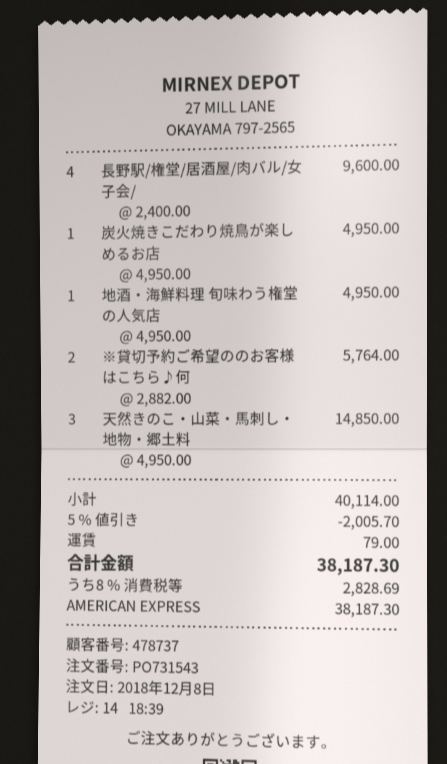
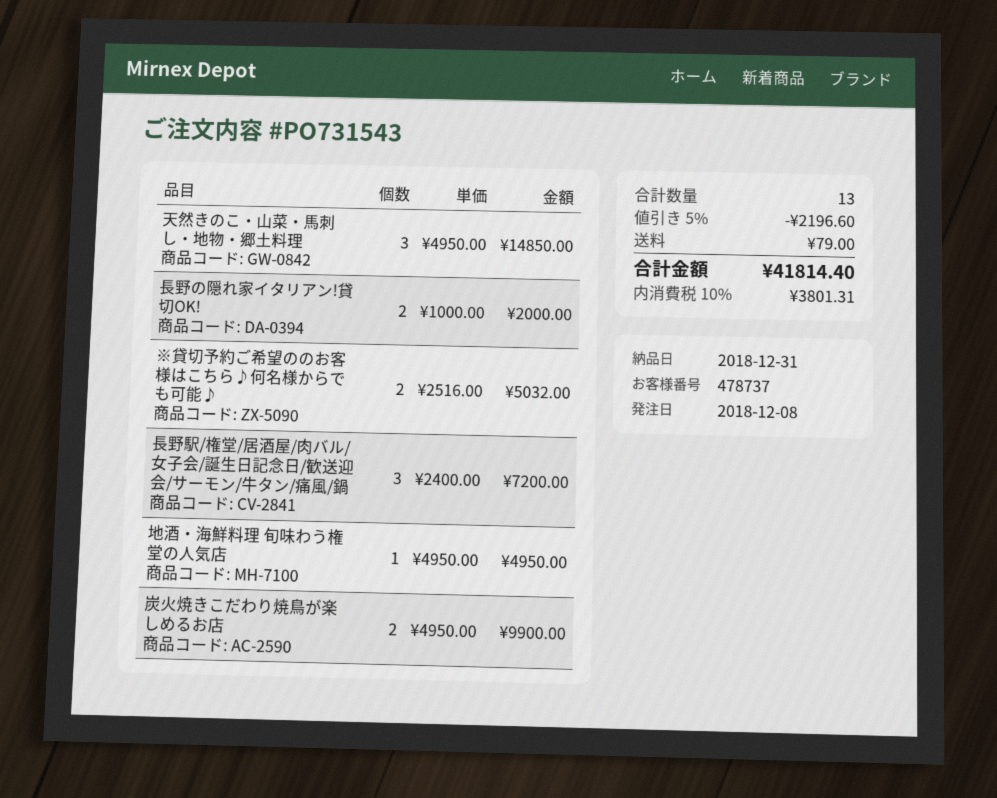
長野駅/権堂/居酒屋/肉バル/女子会/: 4 x 2400.00 = 9600.00 -> 3 x 2400.00 = 7200.00
炭火焼きこだわり焼鳥が楽しめるお店: 1 x 4950.00 = 4950.00 -> 2 x 4950.00 = 9900.00
※貸切予約ご希望ののお客様はこちら♪何: 2 x 2882.00 = 5764.00 -> 2 x 2516.00 = 5032.00
長野の隠れ家イタリアン!貸切OK!: none -> 2 x 1000.00 = 2000.00
discount: 5% = 2005.70 -> 5% = 2196.60
tax: 8% = 2828.69 -> 10% = 3801.31
total: 38187.30 -> 41814.40

